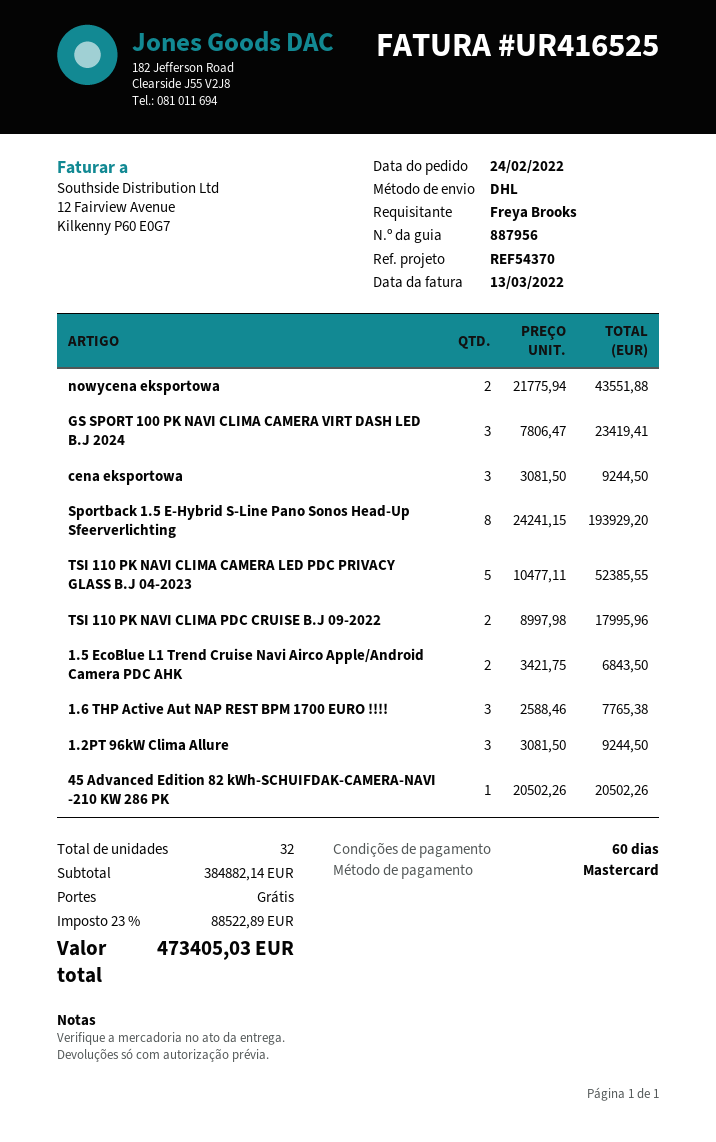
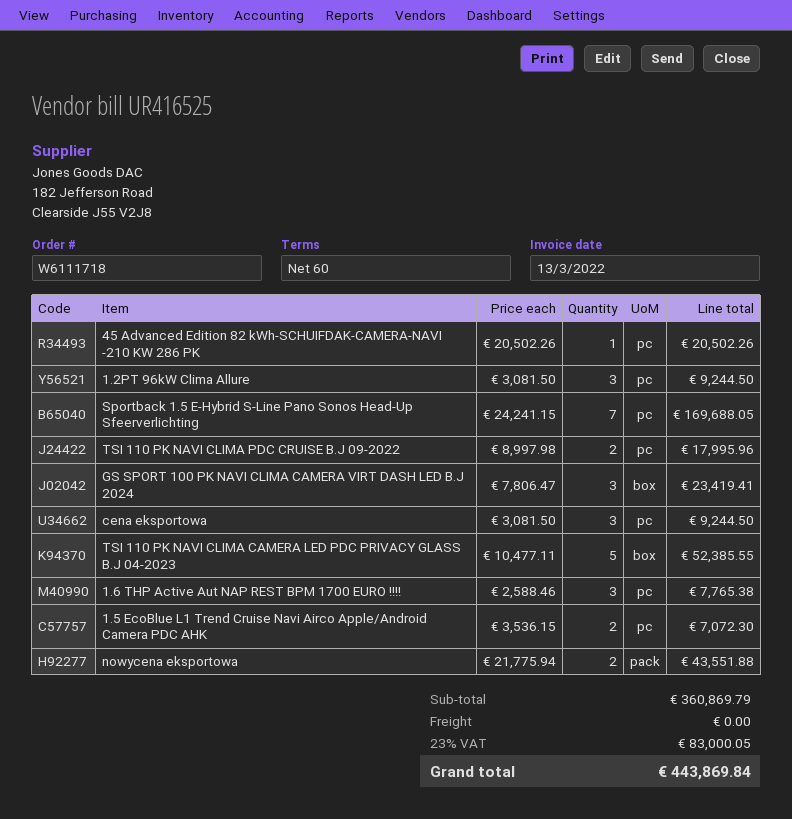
Sportback 1.5 E-Hybrid S-Line Pano Sonos Head-Up Sfeerverlichting: 8 x 24241.15 = 193929.20 -> 7 x 24241.15 = 169688.05
1.5 EcoBlue L1 Trend Cruise Navi Airco Apple/Android Camera PDC AHK: 2 x 3421.75 = 6843.50 -> 2 x 3536.15 = 7072.30
subtotal: 384882.14 -> 360869.79
tax: 23% = 88522.89 -> 23% = 83000.05
total: 473405.03 -> 443869.84

